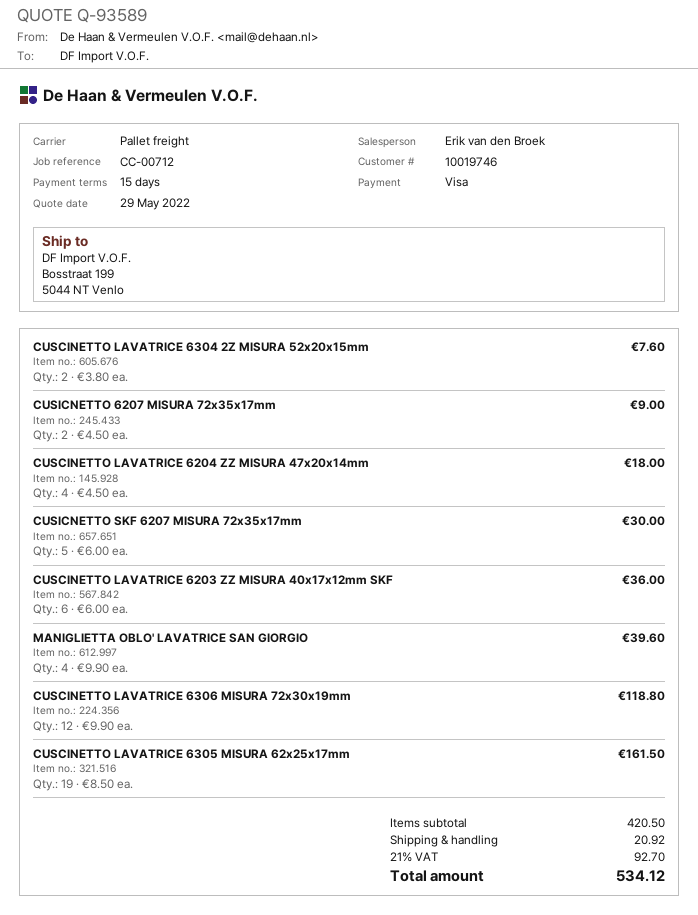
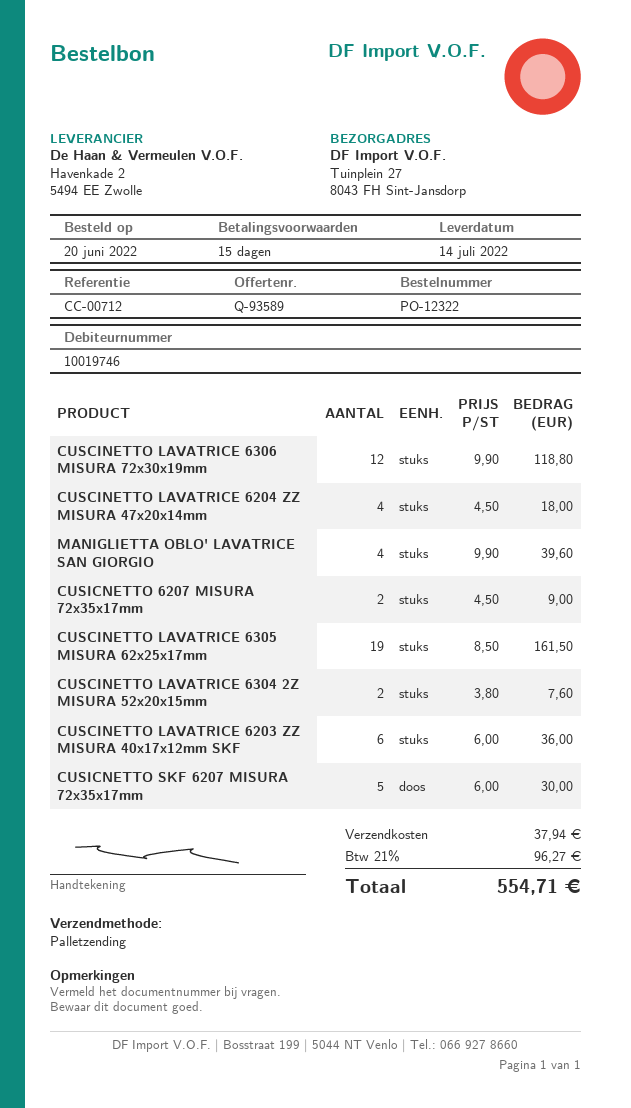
ship to: Bosstraat 199, 5044 NT Venlo -> Tuinplein 27, 8043 FH Sint-Jansdorp
shipping: 20.92 -> 37.94
tax: 21% = 92.70 -> 21% = 96.27
total: 534.12 -> 554.71

